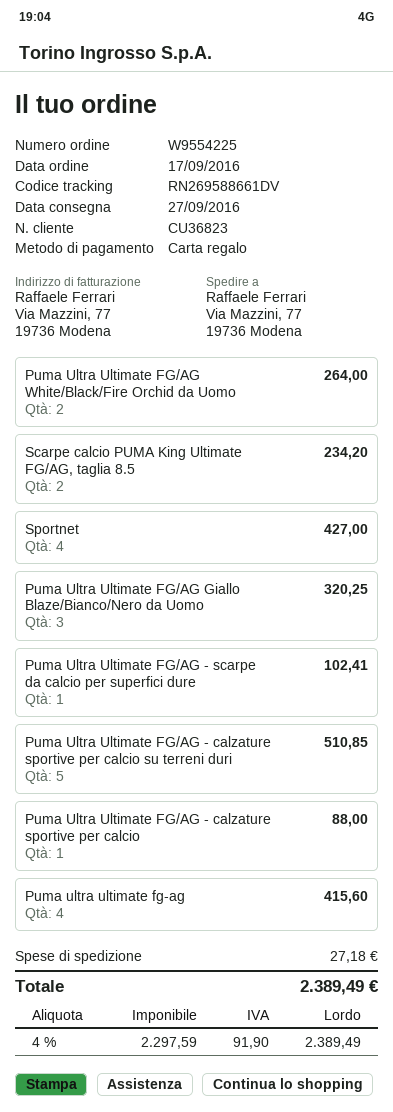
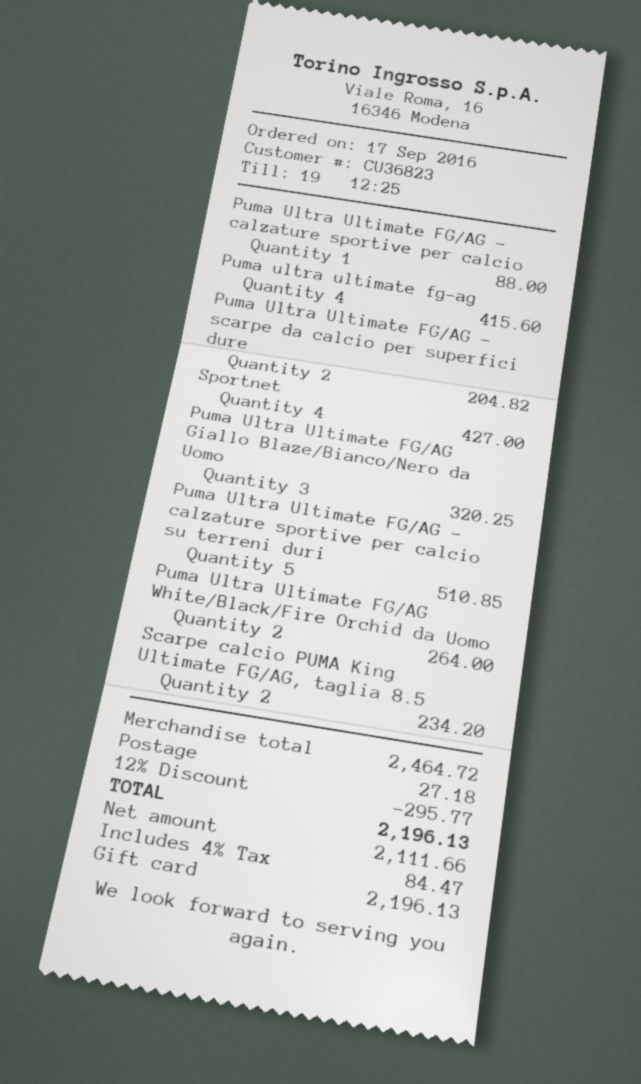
Puma Ultra Ultimate FG/AG - scarpe da calcio per superfici dure: 1 for 102.41 -> 2 for 204.82
discount: none -> 12% = 295.77
net: 2297.59 -> 2111.66
tax: 4% = 91.90 -> 4% = 84.47
total: 2389.49 -> 2196.13

